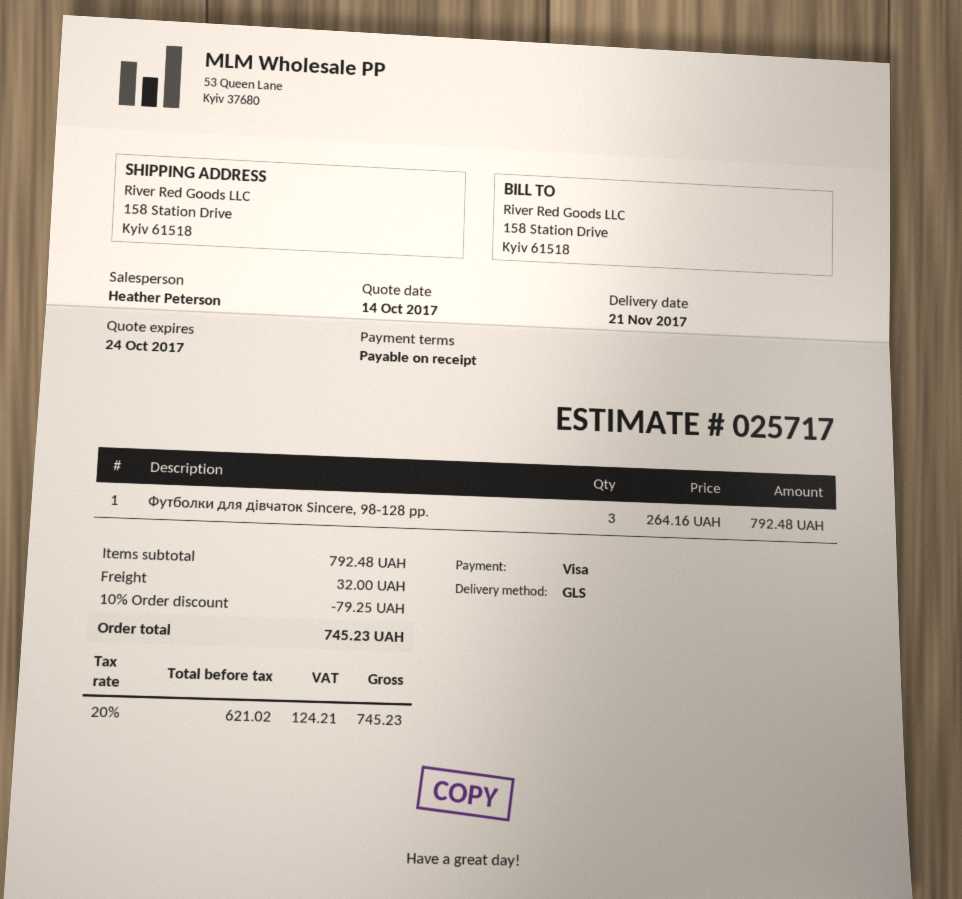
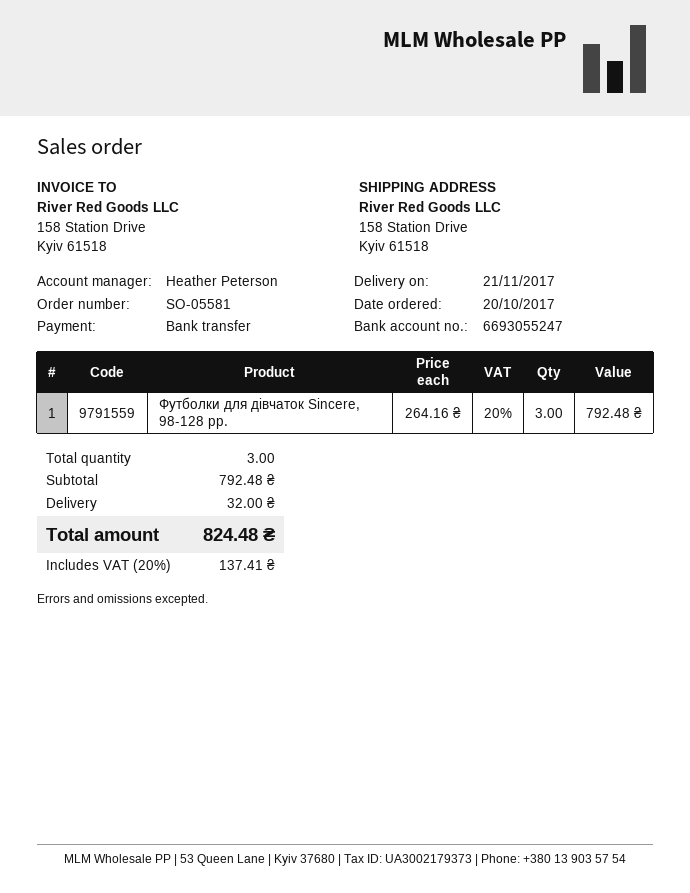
payment method: Visa -> bank transfer
discount: 10% = 79.25 -> none
tax: 20% = 124.21 -> 20% = 137.41
total: 745.23 -> 824.48

